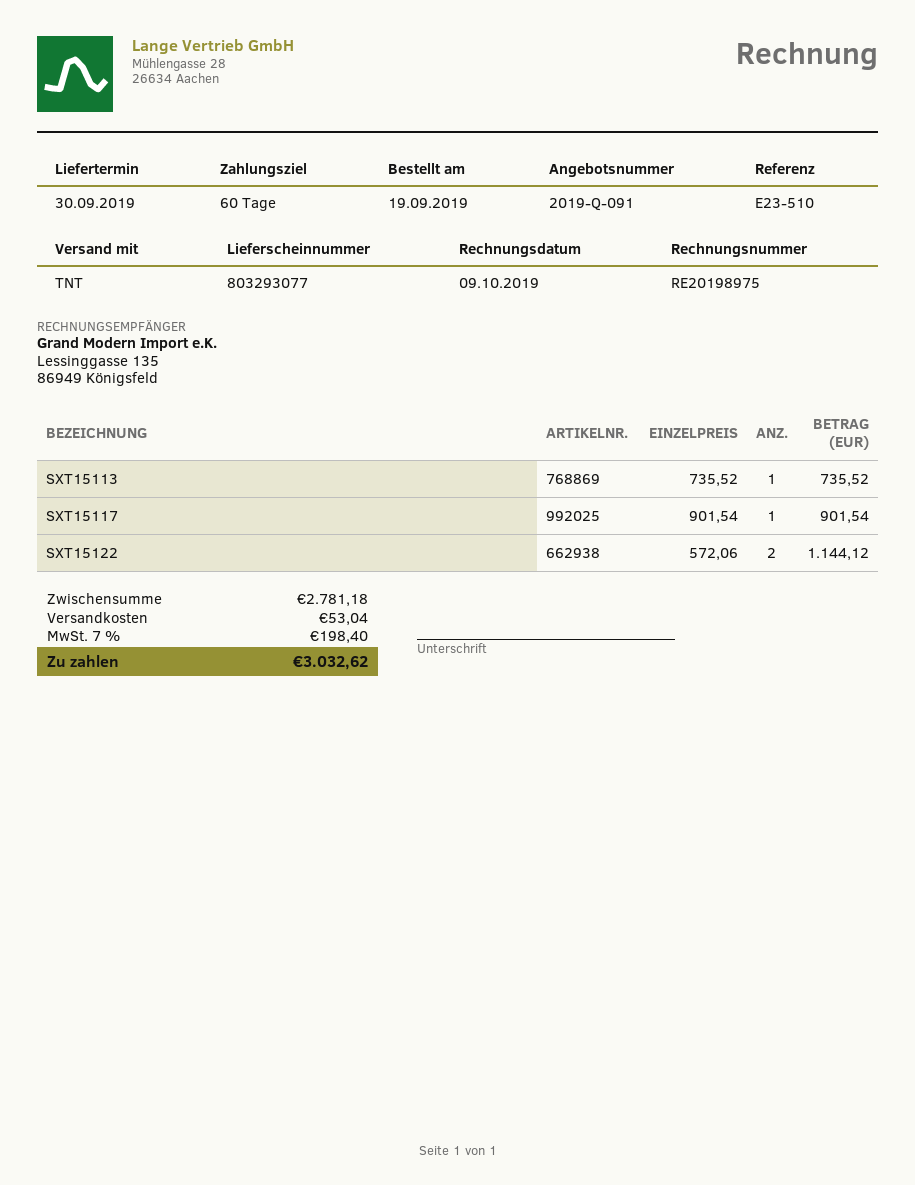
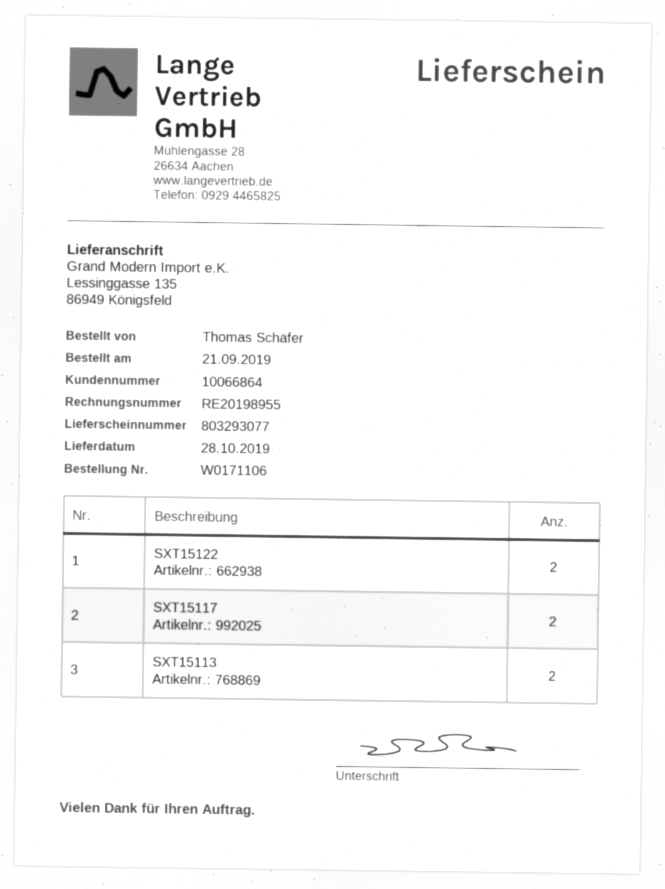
order date: 2019-09-19 -> 2019-09-21
delivery date: 2019-09-30 -> 2019-10-28
invoice number: RE20198975 -> RE20198955
SXT15113: 1 -> 2
SXT15117: 1 -> 2

